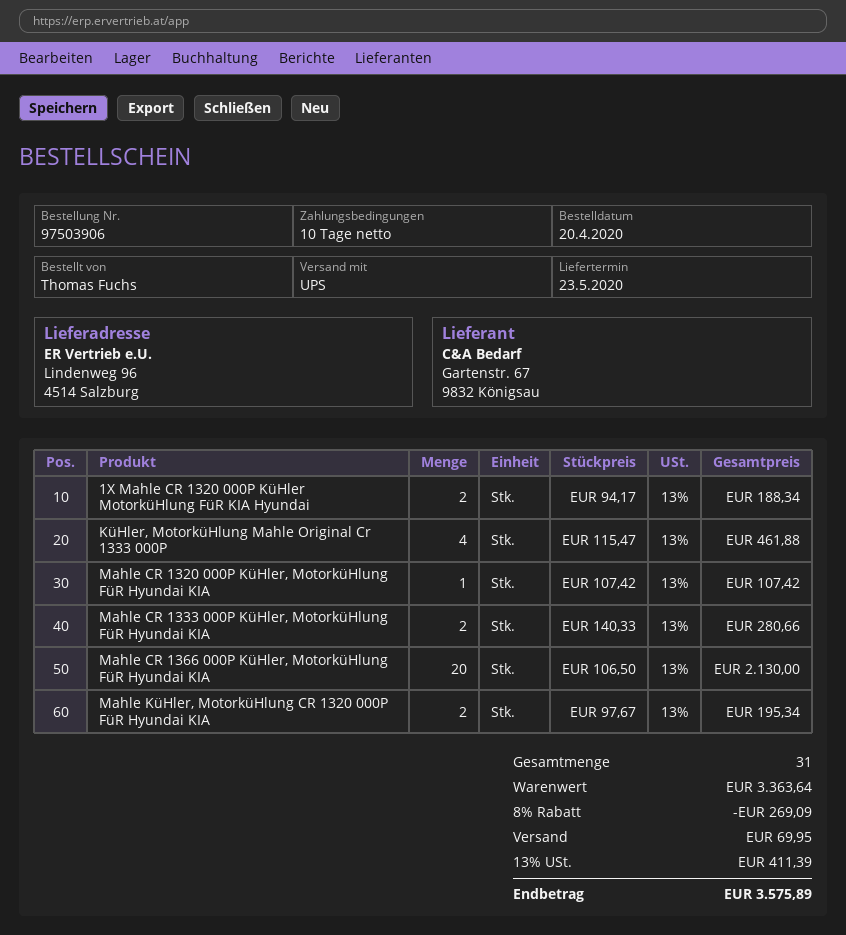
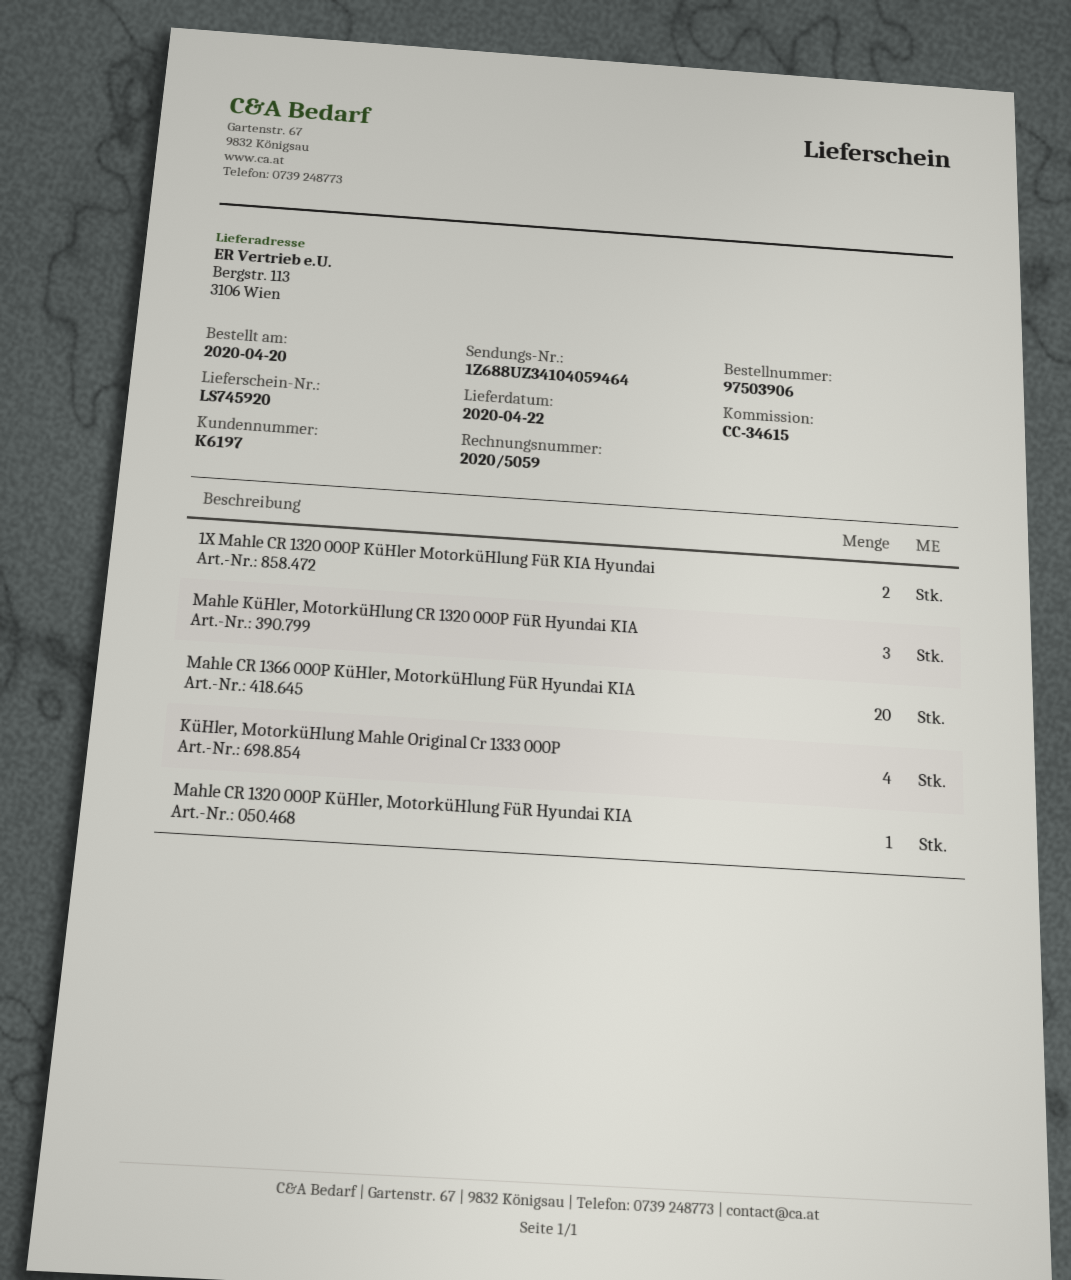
delivery date: 2020-05-23 -> 2020-04-22
ship to: Lindenweg 96, 4514 Salzburg -> Bergstr. 113, 3106 Wien
Mahle CR 1333 000P KüHler, MotorküHlung FüR Hyundai KIA: 2 -> none
Mahle KüHler, MotorküHlung CR 1320 000P FüR Hyundai KIA: 2 -> 3

